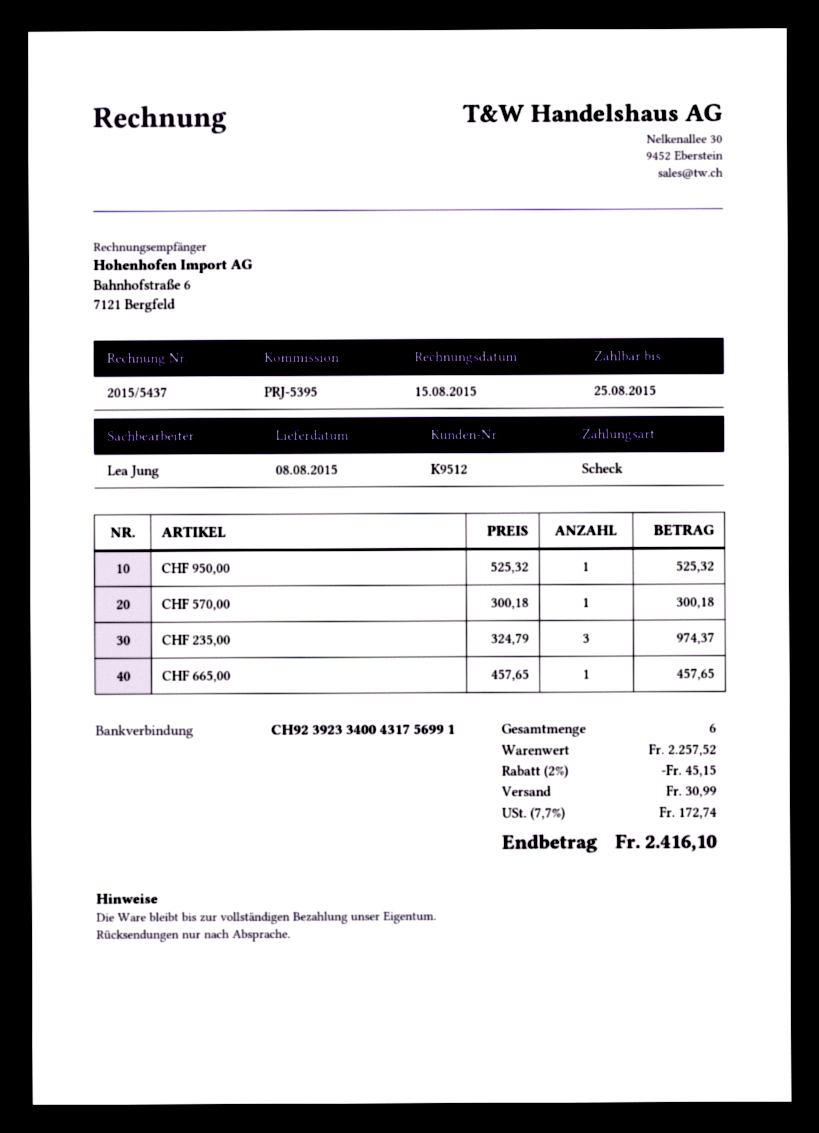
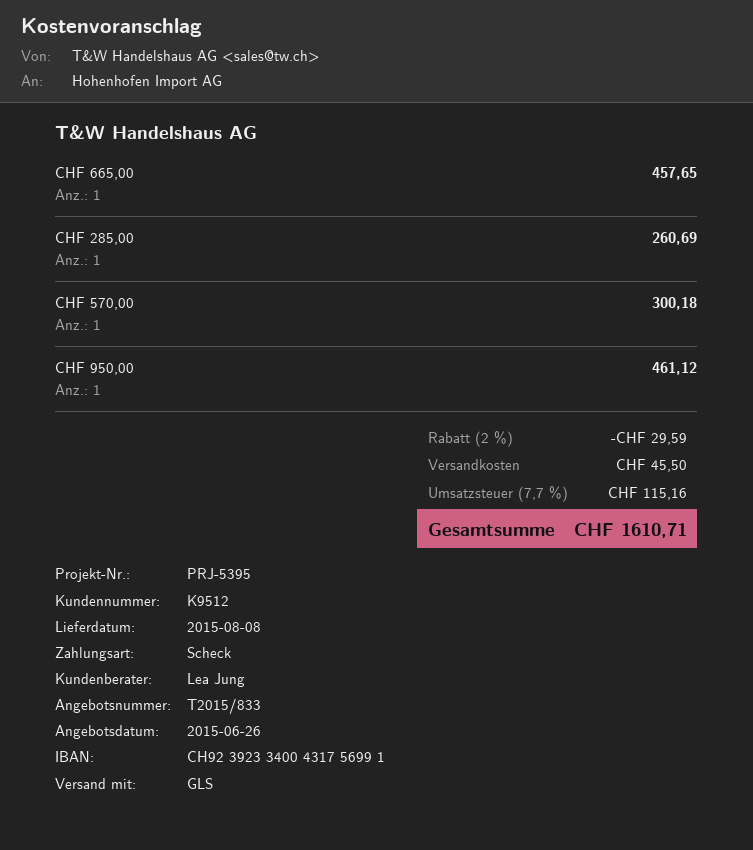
CHF 950,00: 1 for 525.32 -> 1 for 461.12
CHF 235,00: 3 for 974.37 -> none
CHF 285,00: none -> 1 for 260.69
discount: 2% = 45.15 -> 2% = 29.59
shipping: 30.99 -> 45.50
tax: 7.7% = 172.74 -> 7.7% = 115.16
total: 2416.10 -> 1610.71

